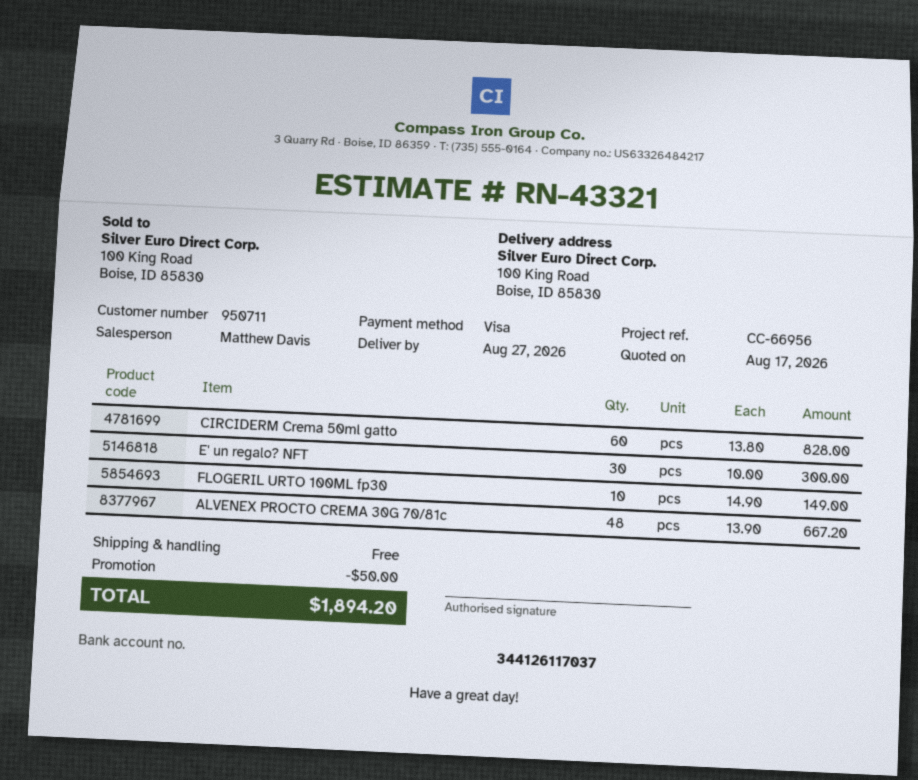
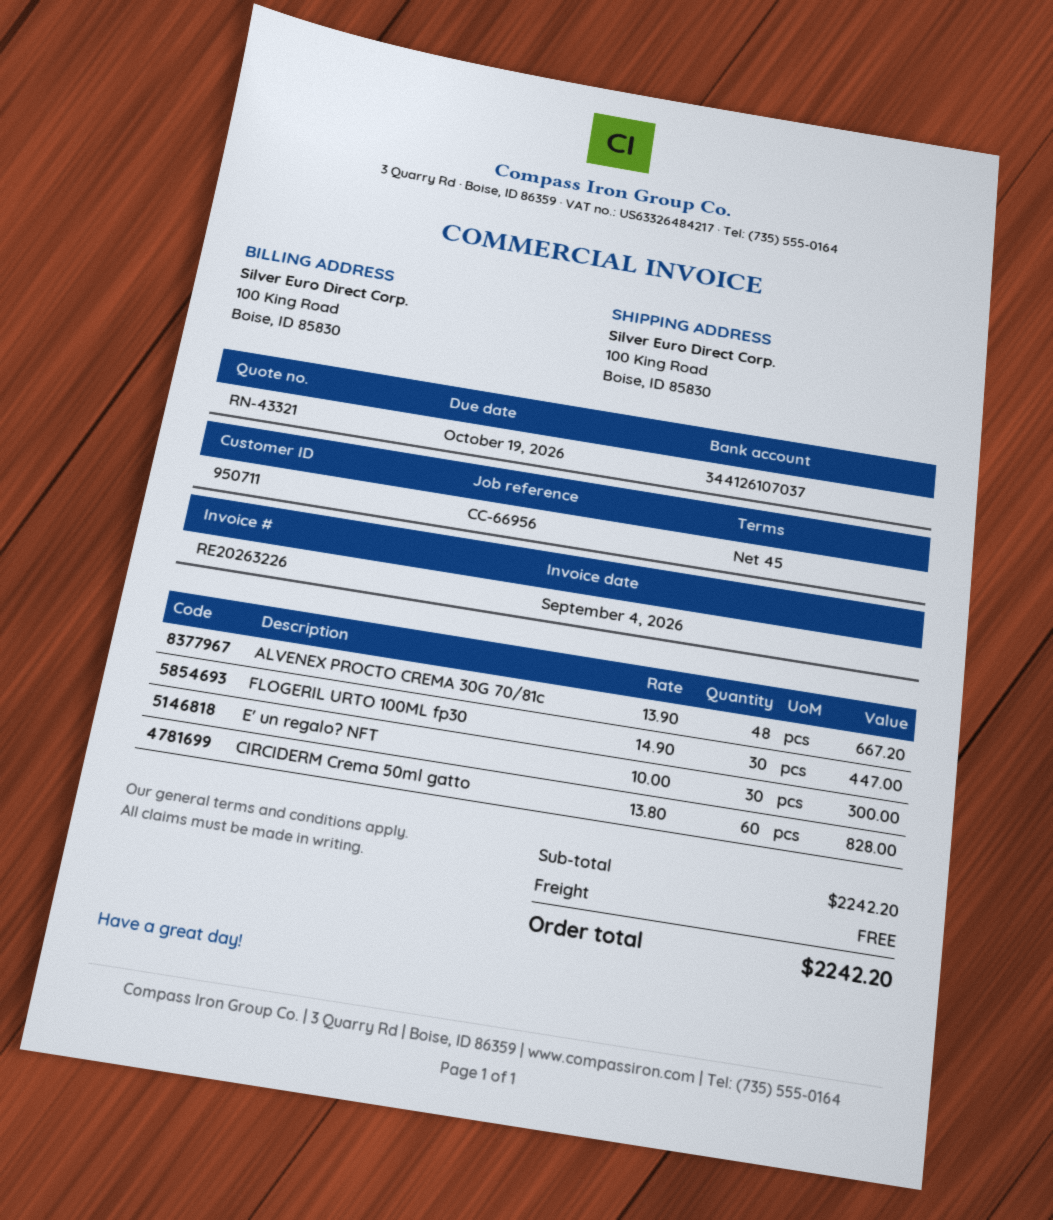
bank account: 344126117037 -> 344126107037
FLOGERIL URTO 100ML fp30: 10 x 14.90 = 149.00 -> 30 x 14.90 = 447.00
discount: 50.00 -> none
total: 1894.20 -> 2242.20

